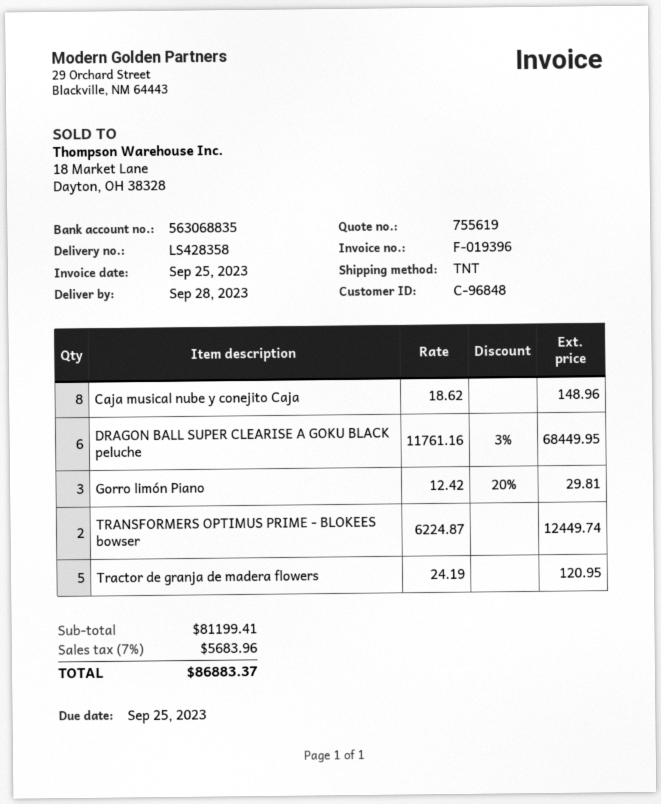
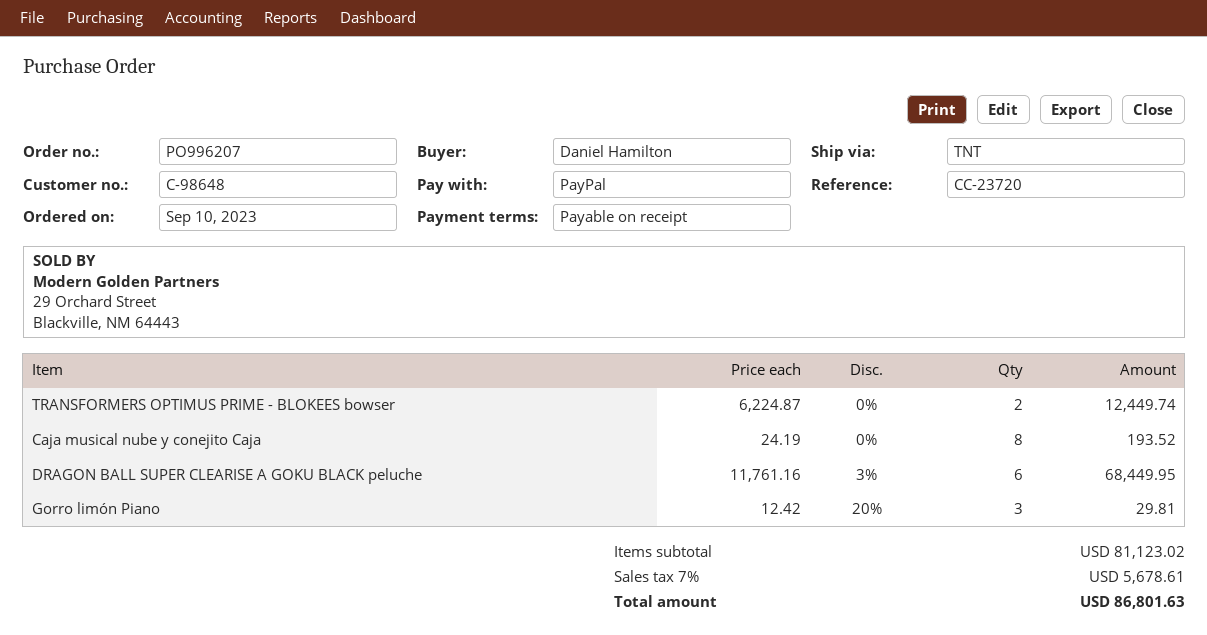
customer number: C-96848 -> C-98648
Caja musical nube y conejito Caja: 8 x 18.62 = 148.96 -> 8 x 24.19 = 193.52
Tractor de granja de madera flowers: 5 x 24.19 = 120.95 -> none
subtotal: 81199.41 -> 81123.02
tax: 7% = 5683.96 -> 7% = 5678.61
total: 86883.37 -> 86801.63

